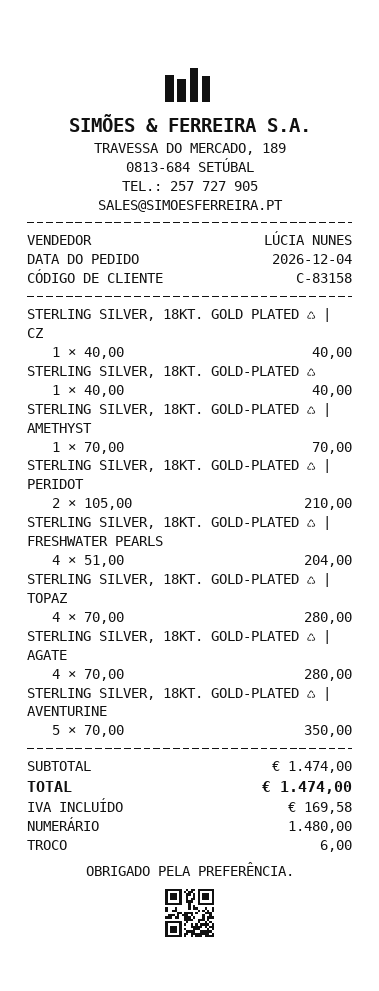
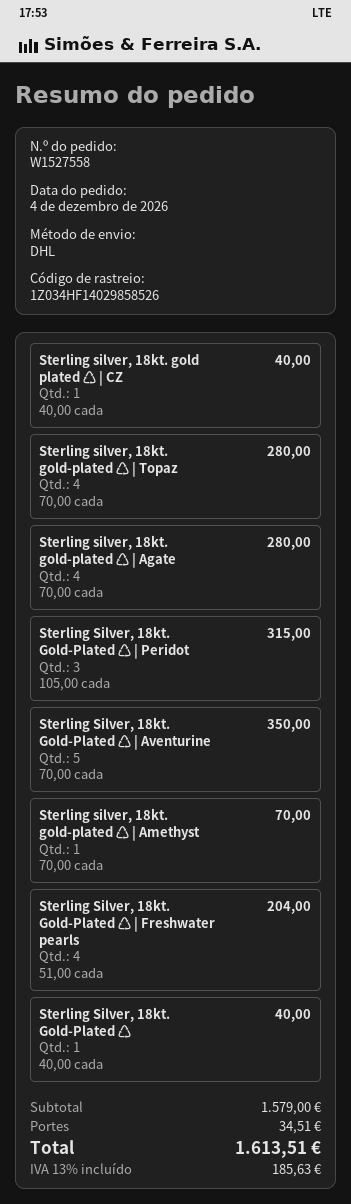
STERLING SILVER, 18KT. GOLD-PLATED ♺ | PERIDOT: 2 x 105.00 = 210.00 -> 3 x 105.00 = 315.00
subtotal: 1474.00 -> 1579.00
shipping: none -> 34.51
tax: 169.58 -> 185.63
total: 1474.00 -> 1613.51

